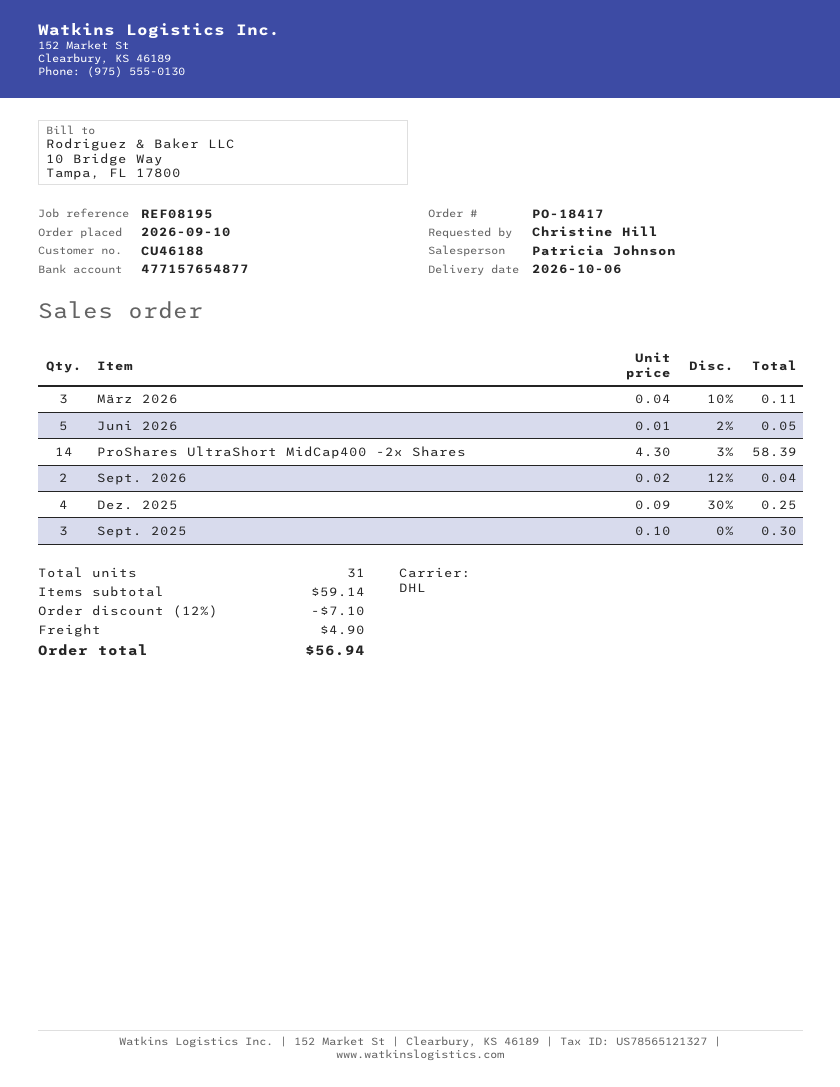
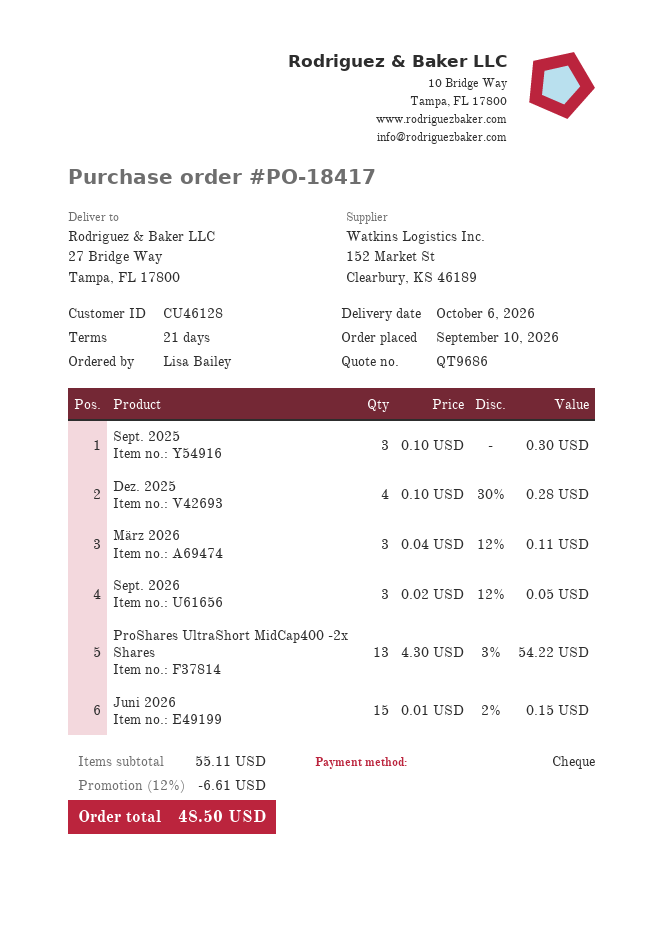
customer number: CU46188 -> CU46128
ordered by: Christine Hill -> Lisa Bailey
März 2026: 3 x 0.04 - 10% = 0.11 -> 3 x 0.04 - 12% = 0.11
Juni 2026: 5 x 0.01 - 2% = 0.05 -> 15 x 0.01 - 2% = 0.15
ProShares UltraShort MidCap400 -2x Shares: 14 x 4.30 - 3% = 58.39 -> 13 x 4.30 - 3% = 54.22
Sept. 2026: 2 x 0.02 - 12% = 0.04 -> 3 x 0.02 - 12% = 0.05
Dez. 2025: 4 x 0.09 - 30% = 0.25 -> 4 x 0.10 - 30% = 0.28
subtotal: 59.14 -> 55.11
discount: 12% = 7.10 -> 12% = 6.61
shipping: 4.90 -> none
total: 56.94 -> 48.50

